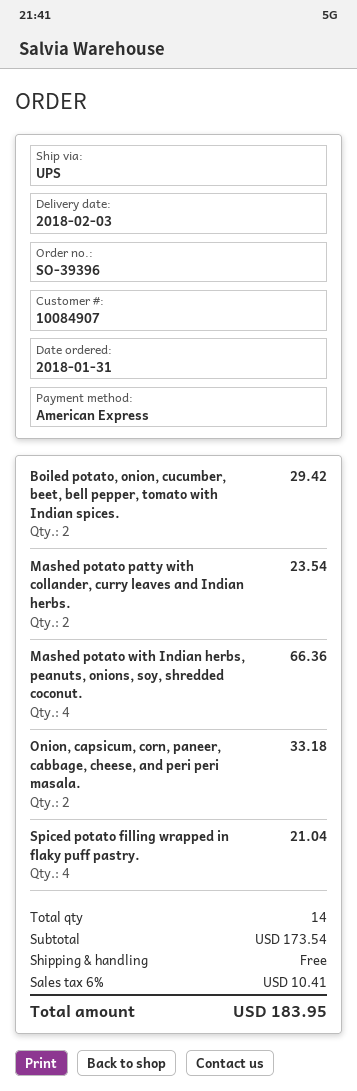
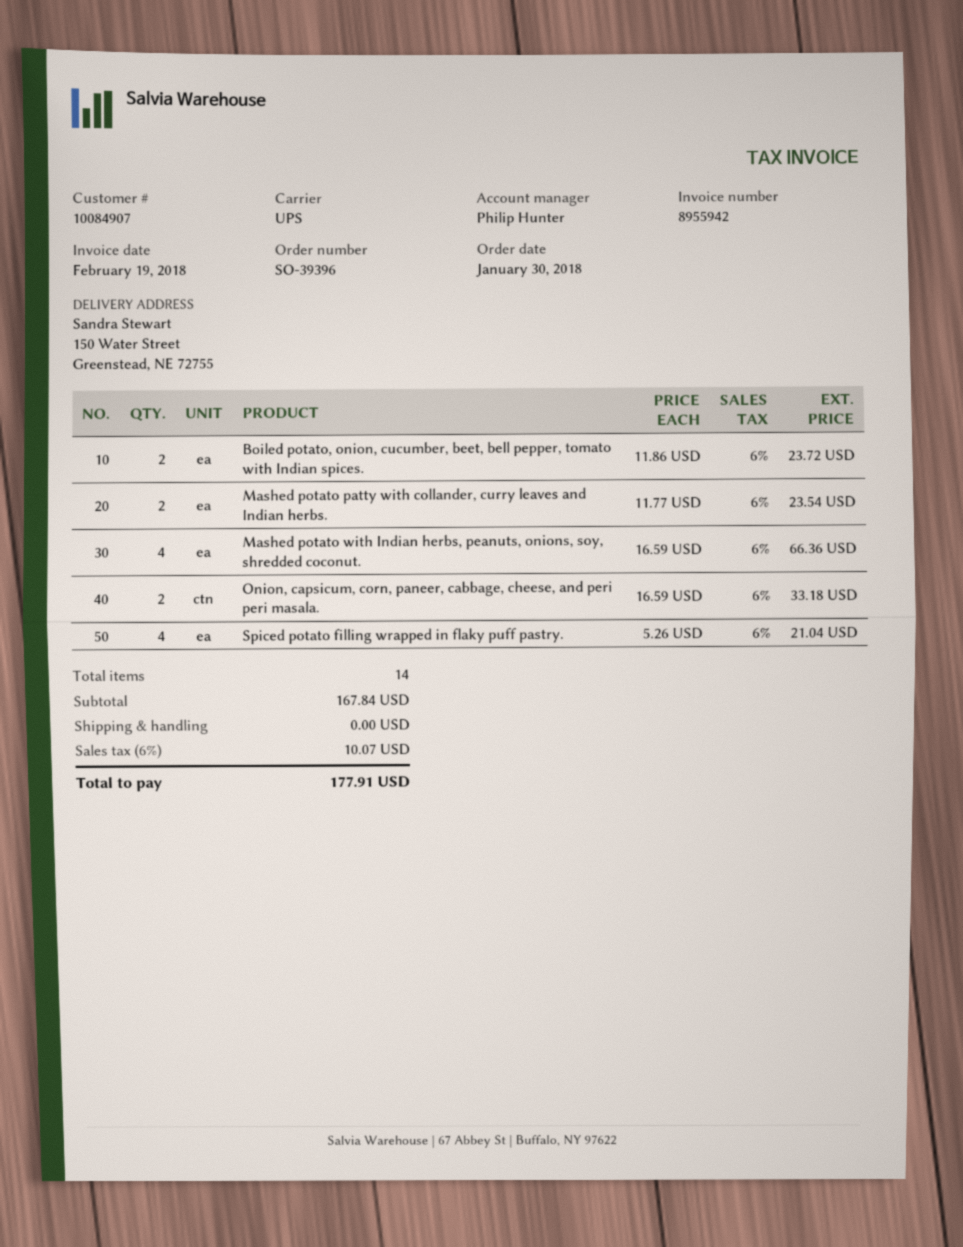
order date: 2018-01-31 -> 2018-01-30
Boiled potato, onion, cucumber, beet, bell pepper, tomato with Indian spices.: 2 for 29.42 -> 2 for 23.72
subtotal: 173.54 -> 167.84
tax: 6% = 10.41 -> 6% = 10.07
total: 183.95 -> 177.91

